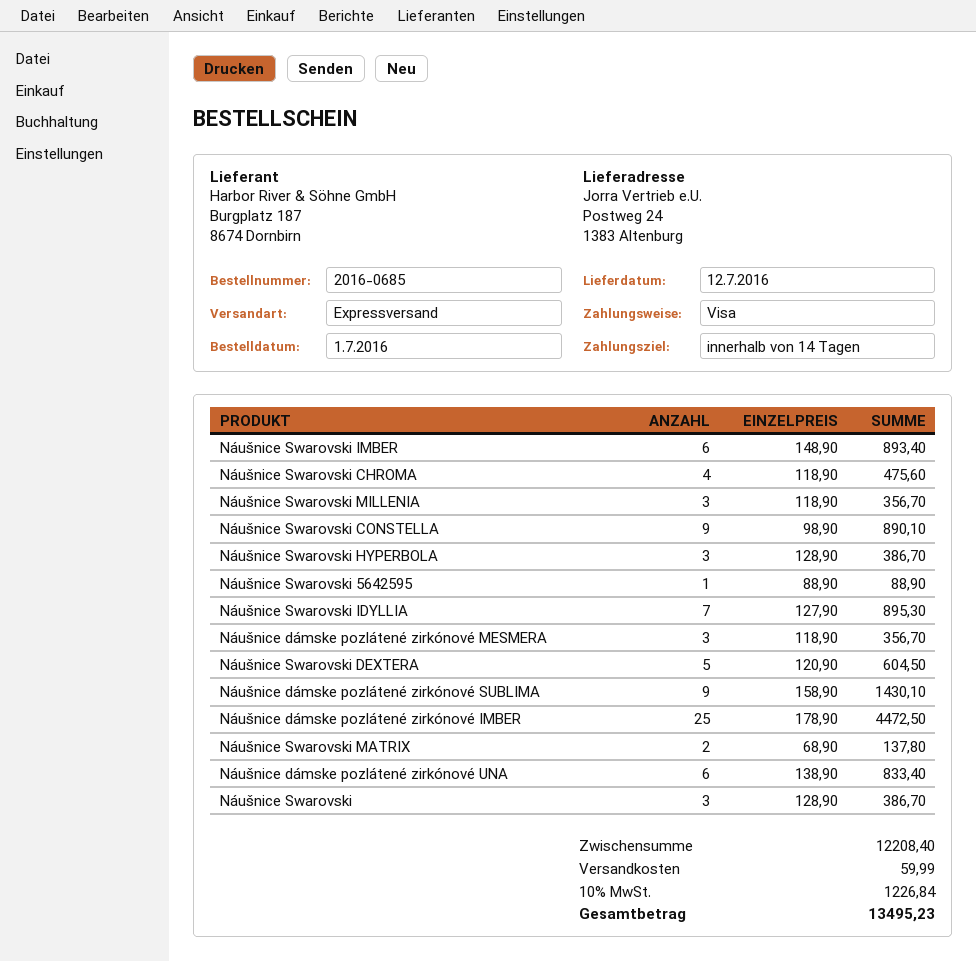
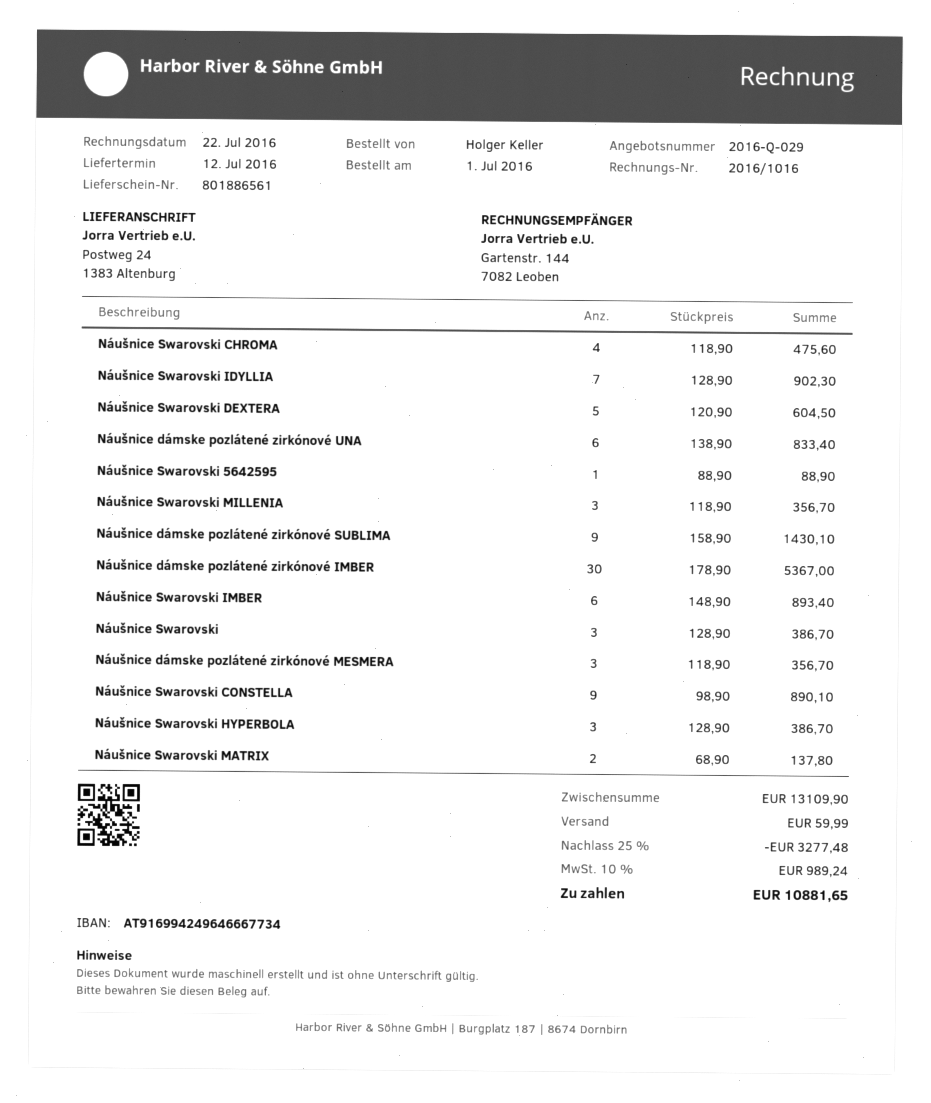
Náušnice Swarovski IDYLLIA: 7 x 127.90 = 895.30 -> 7 x 128.90 = 902.30
Náušnice dámske pozlátené zirkónové IMBER: 25 x 178.90 = 4472.50 -> 30 x 178.90 = 5367.00
subtotal: 12208.40 -> 13109.90
discount: none -> 25% = 3277.48
tax: 10% = 1226.84 -> 10% = 989.24
total: 13495.23 -> 10881.65

